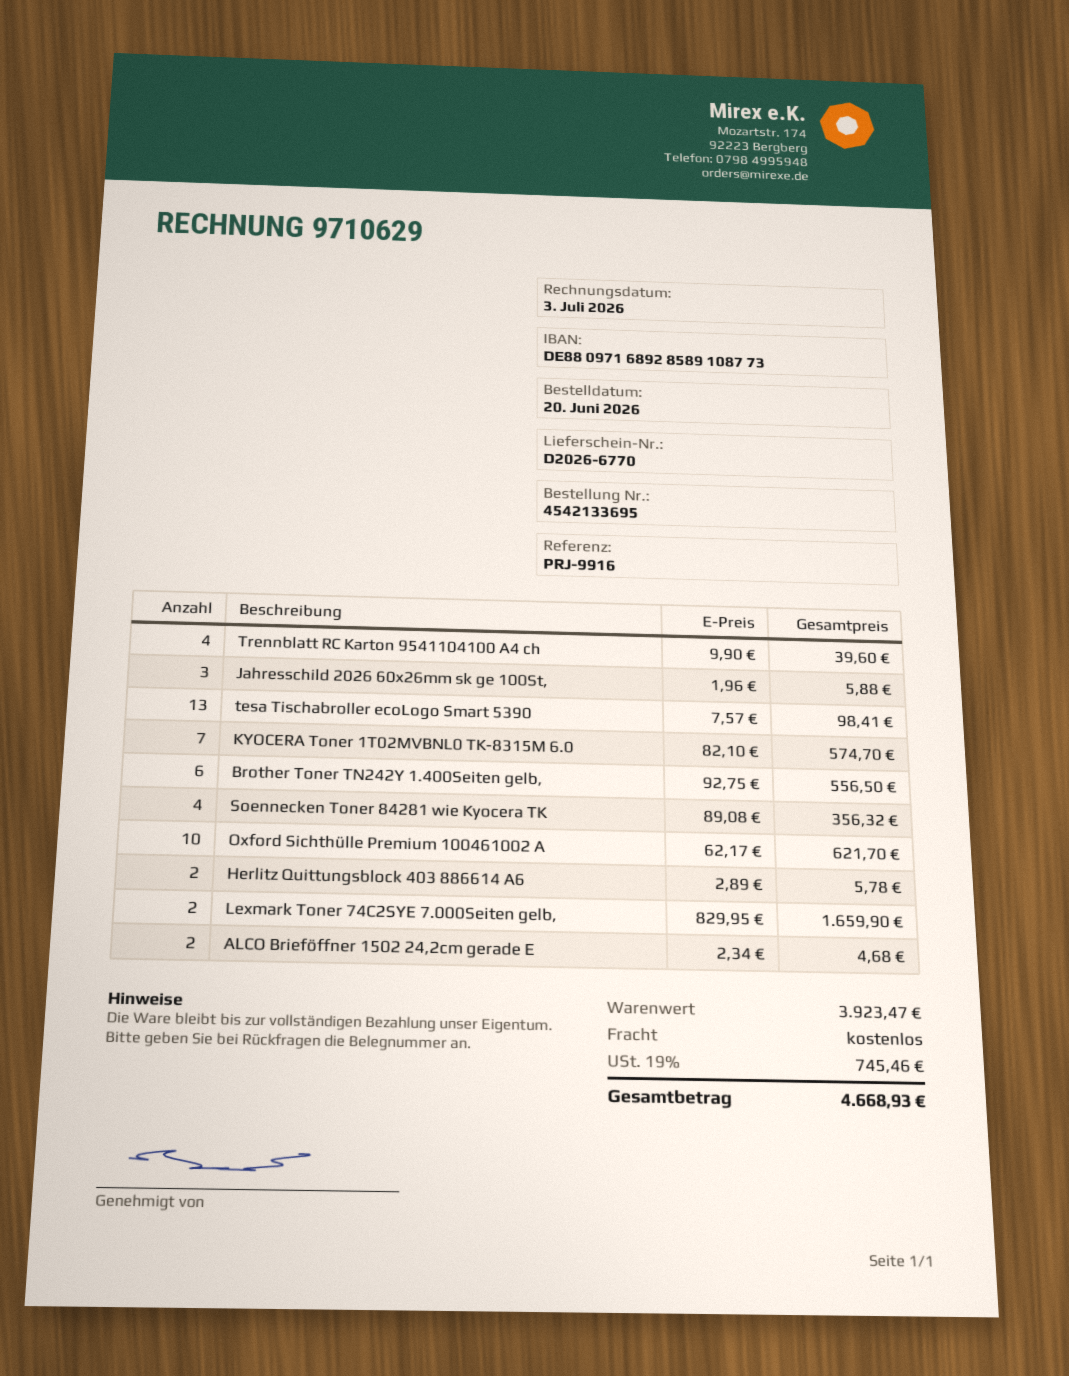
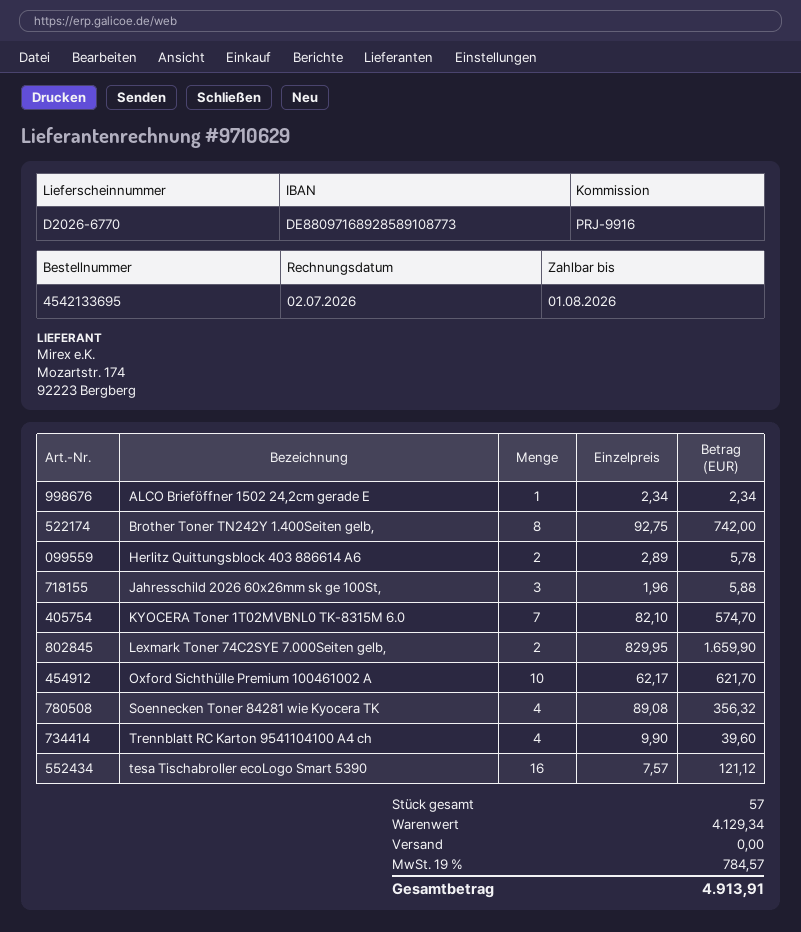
invoice date: 2026-07-03 -> 2026-07-02
tesa Tischabroller ecoLogo Smart 5390: 13 x 7.57 = 98.41 -> 16 x 7.57 = 121.12
Brother Toner TN242Y 1.400Seiten gelb,: 6 x 92.75 = 556.50 -> 8 x 92.75 = 742.00
ALCO Brieföffner 1502 24,2cm gerade E: 2 x 2.34 = 4.68 -> 1 x 2.34 = 2.34
subtotal: 3923.47 -> 4129.34
tax: 19% = 745.46 -> 19% = 784.57
total: 4668.93 -> 4913.91

